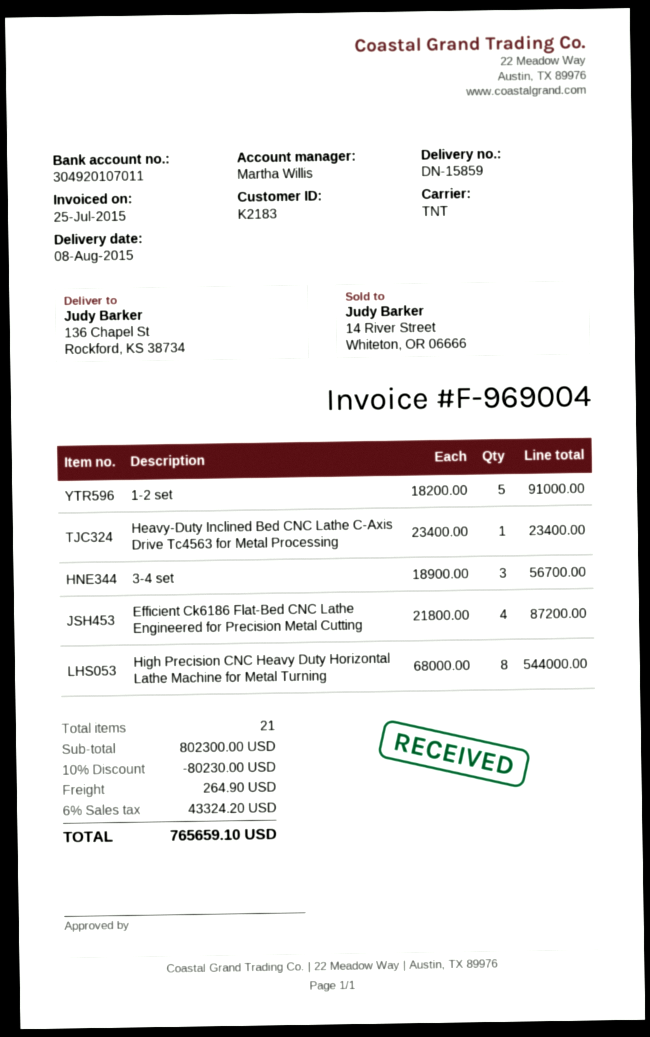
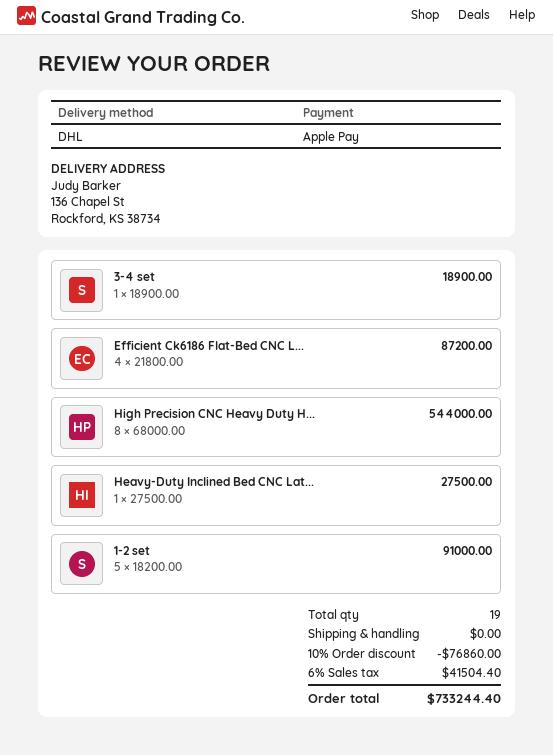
shipping method: TNT -> DHL
Heavy-Duty Inclined Bed CNC Lathe C-Axis Drive Tc4563 for Metal Processing: 1 x 23400.00 = 23400.00 -> 1 x 27500.00 = 27500.00
3-4 set: 3 x 18900.00 = 56700.00 -> 1 x 18900.00 = 18900.00
total quantity: 21 -> 19
discount: 10% = 80230.00 -> 10% = 76860.00
shipping: 264.90 -> 0.00
tax: 6% = 43324.20 -> 6% = 41504.40
total: 765659.10 -> 733244.40

